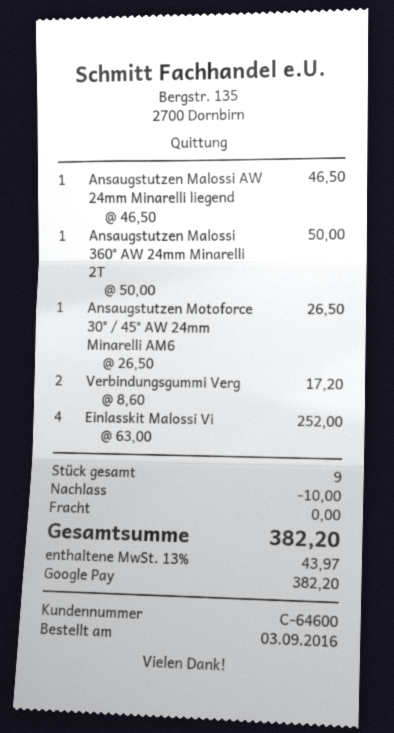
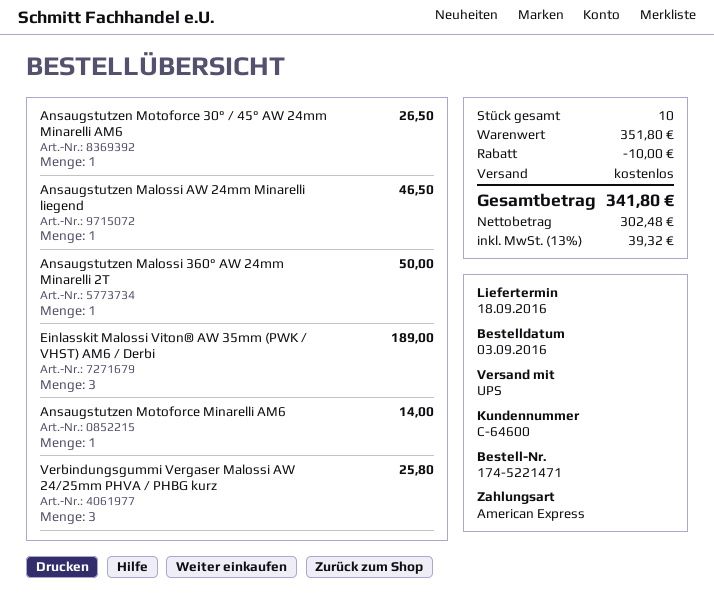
payment method: Google Pay -> American Express
Verbindungsgummi Verg: 2 for 17.20 -> 3 for 25.80
Einlasskit Malossi Vi: 4 for 252.00 -> 3 for 189.00
Ansaugstutzen Motoforce Minarelli AM6: none -> 1 for 14.00
total quantity: 9 -> 10
tax: 13% = 43.97 -> 13% = 39.32
total: 382.20 -> 341.80

